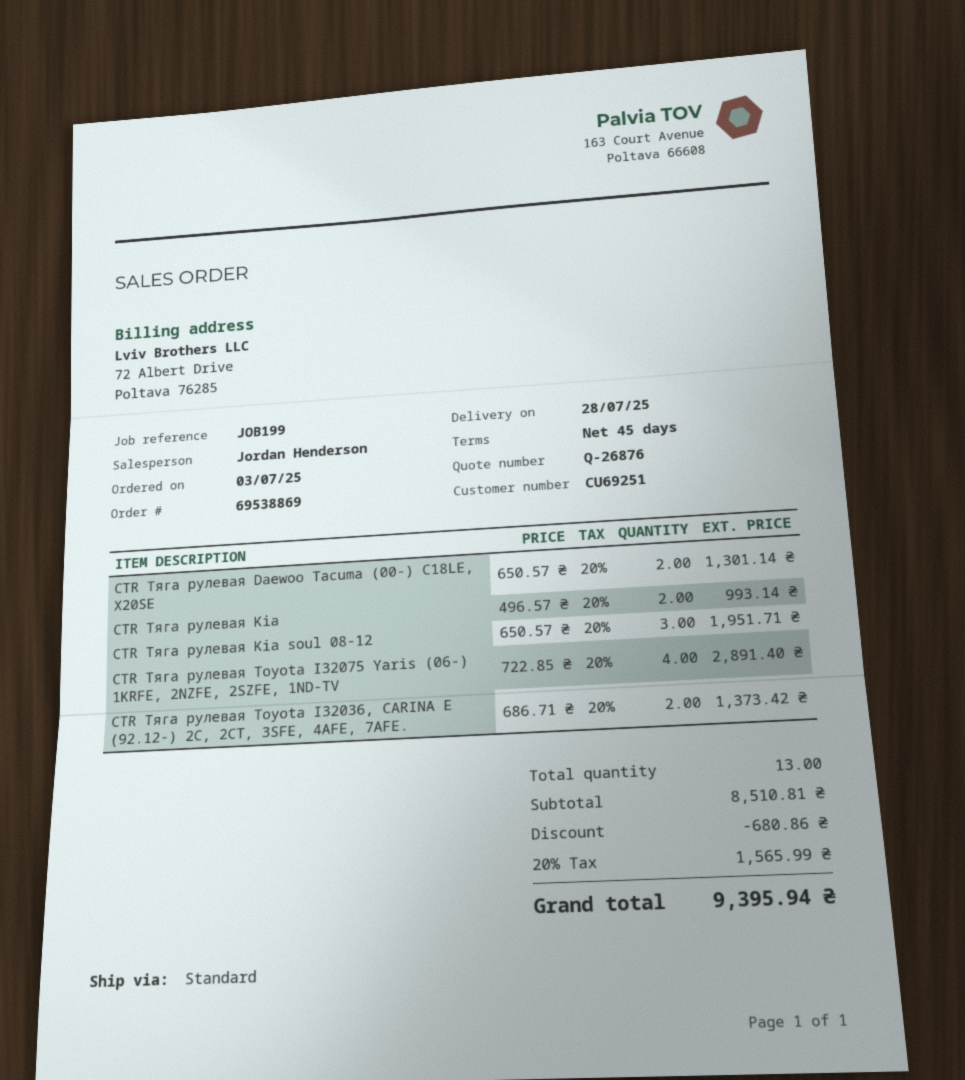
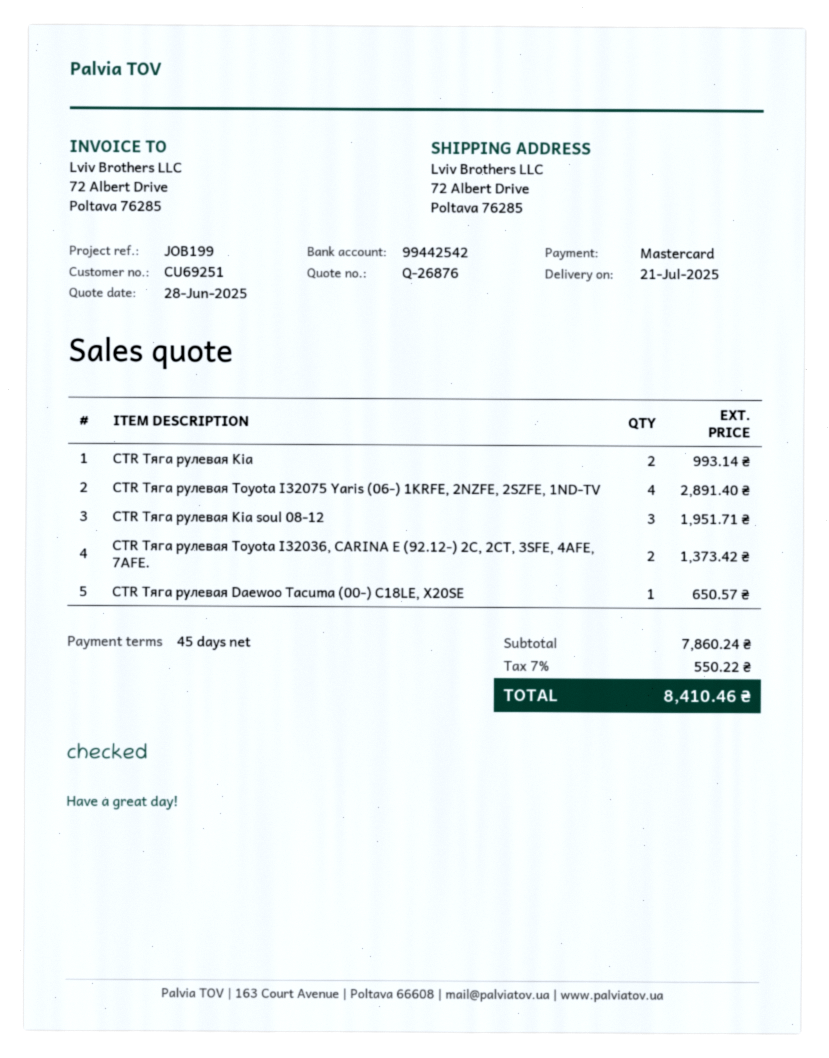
delivery date: 2025-07-28 -> 2025-07-21
CTR Тяга рулевая Daewoo Tacuma (00-) C18LE, X20SE: 2 for 1301.14 -> 1 for 650.57
subtotal: 8510.81 -> 7860.24
discount: 680.86 -> none
tax: 20% = 1565.99 -> 7% = 550.22
total: 9395.94 -> 8410.46

